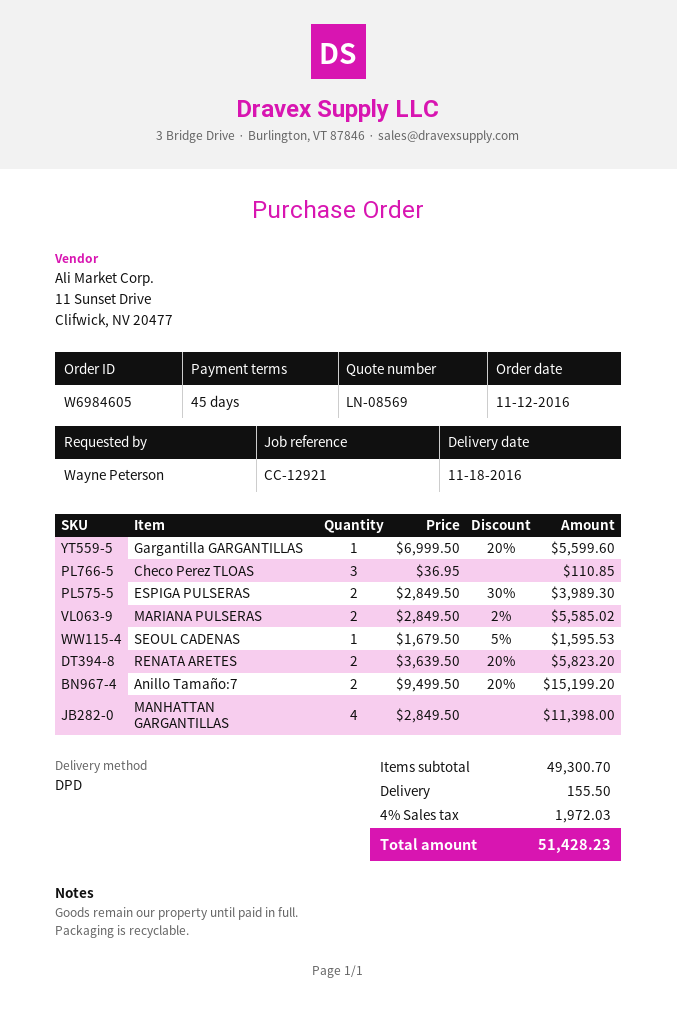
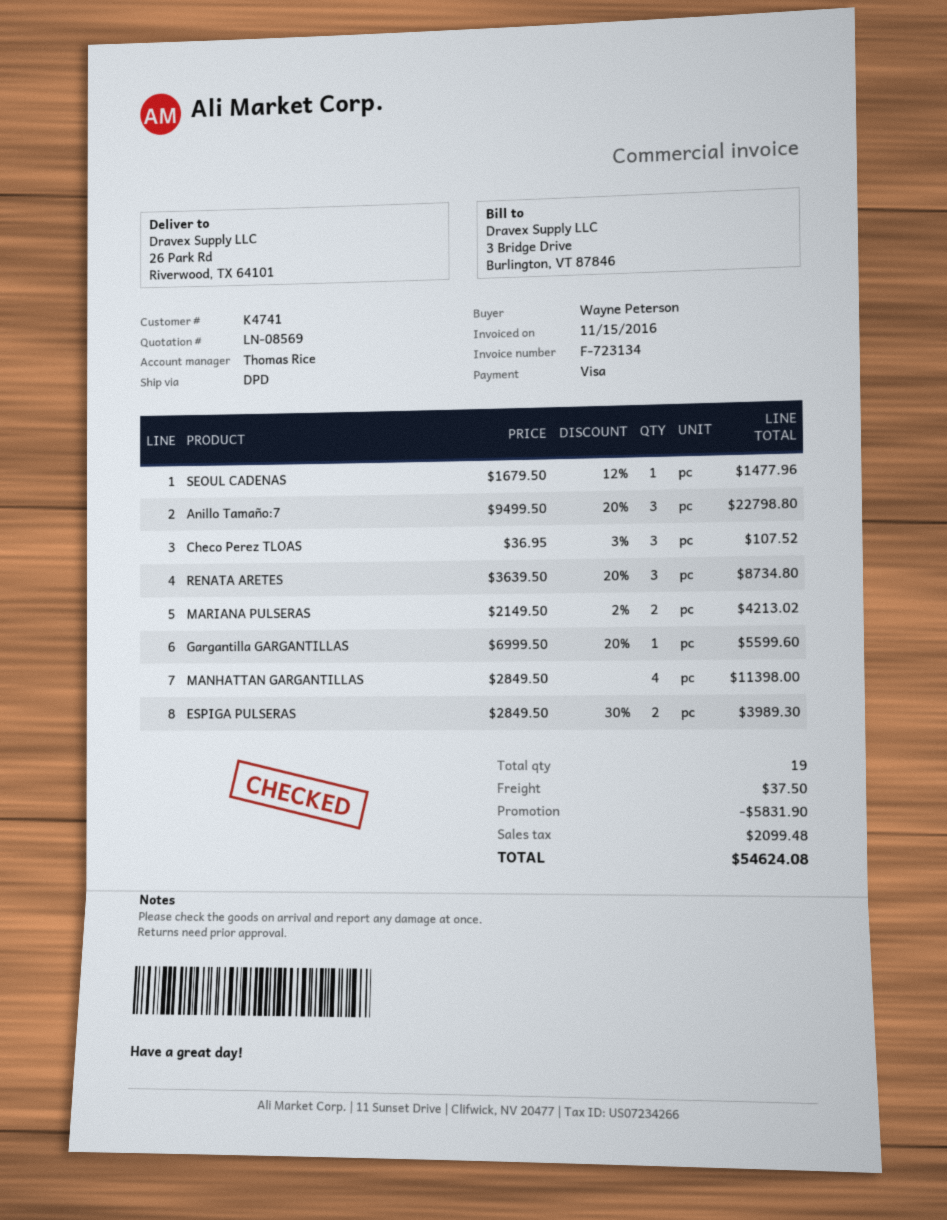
Checo Perez TLOAS: 3 x 36.95 = 110.85 -> 3 x 36.95 - 3% = 107.52
MARIANA PULSERAS: 2 x 2849.50 - 2% = 5585.02 -> 2 x 2149.50 - 2% = 4213.02
SEOUL CADENAS: 1 x 1679.50 - 5% = 1595.53 -> 1 x 1679.50 - 12% = 1477.96
RENATA ARETES: 2 x 3639.50 - 20% = 5823.20 -> 3 x 3639.50 - 20% = 8734.80
Anillo Tamaño:7: 2 x 9499.50 - 20% = 15199.20 -> 3 x 9499.50 - 20% = 22798.80
discount: none -> 5831.90
shipping: 155.50 -> 37.50
tax: 1972.03 -> 2099.48
total: 51428.23 -> 54624.08

